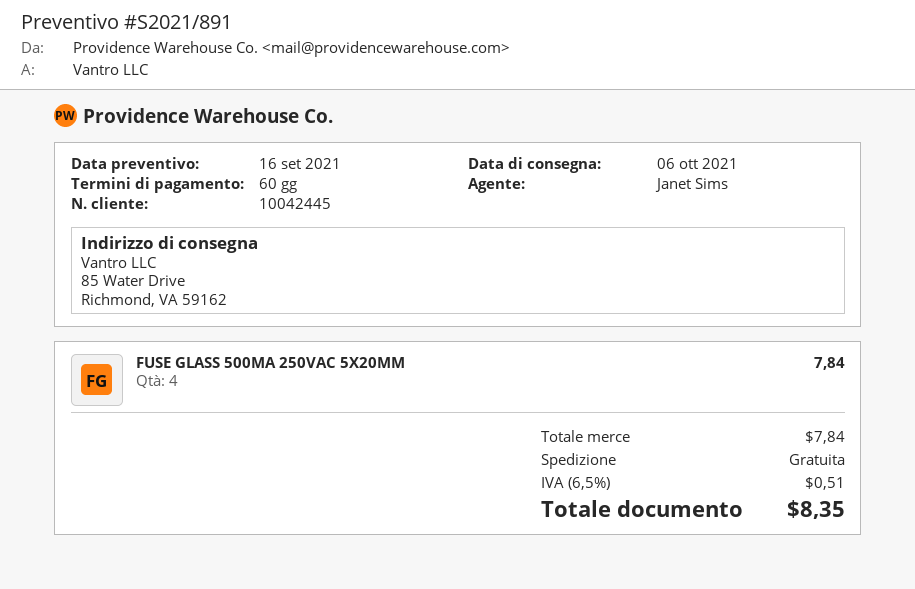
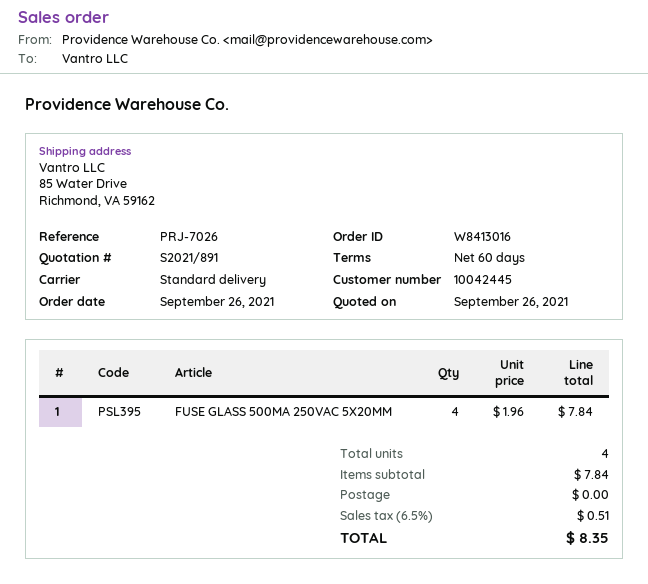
quote date: 2021-09-16 -> 2021-09-26

